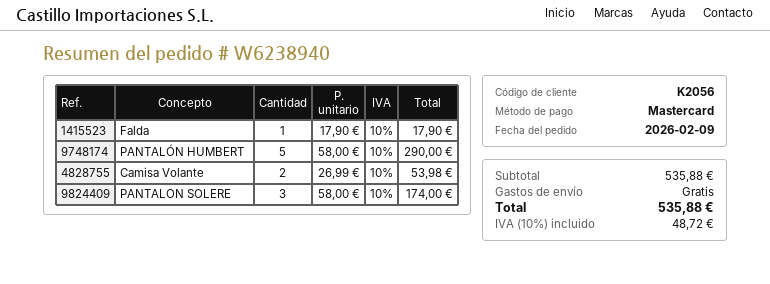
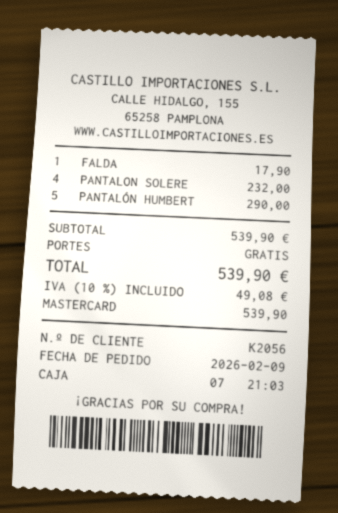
Camisa Volante: 2 for 53.98 -> none
PANTALON SOLERE: 3 for 174.00 -> 4 for 232.00
subtotal: 535.88 -> 539.90
tax: 10% = 48.72 -> 10% = 49.08
total: 535.88 -> 539.90

